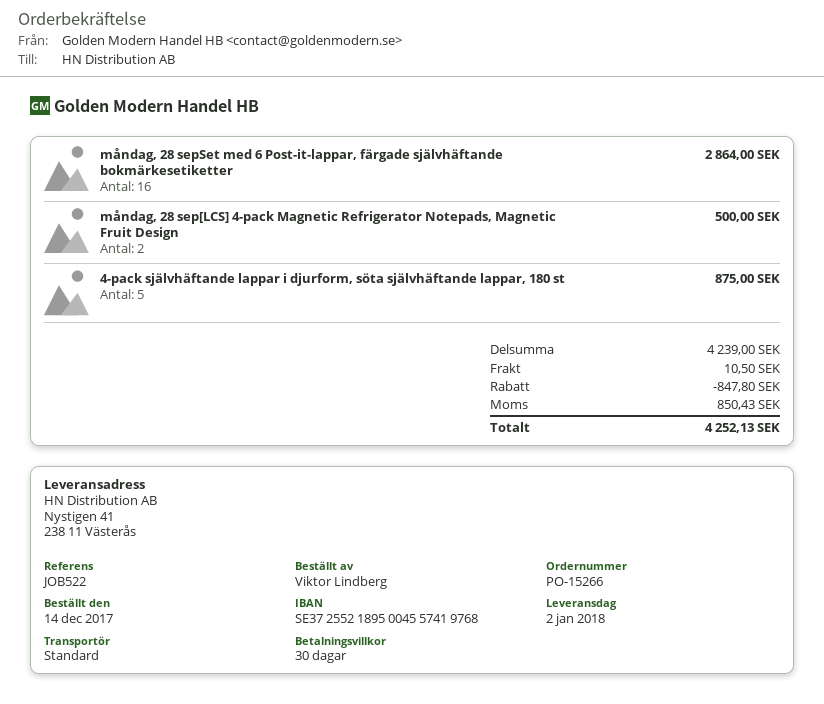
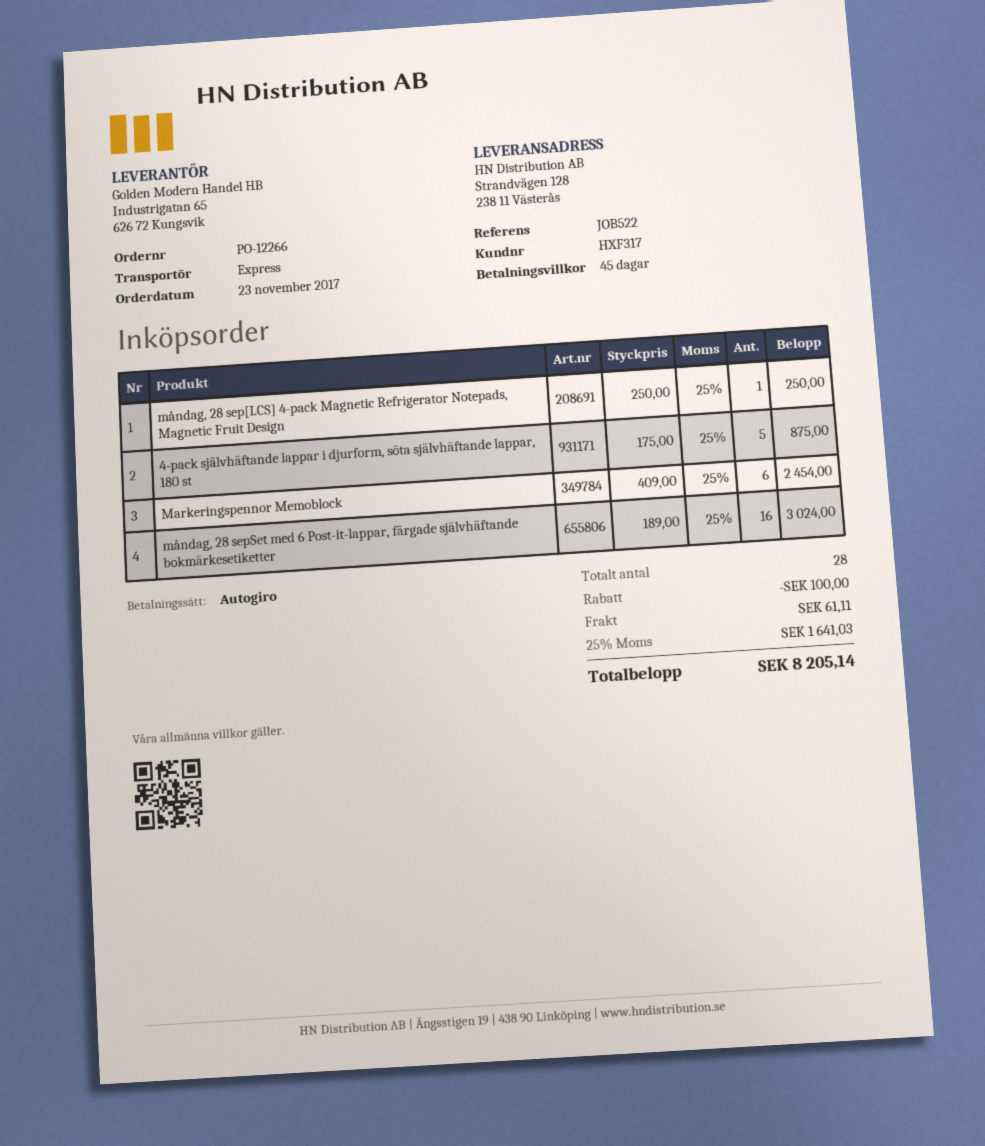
order number: PO-15266 -> PO-12266
order date: 2017-12-14 -> 2017-11-23
payment terms: 30 days -> 45 days
shipping method: standard -> express
ship to: Nystigen 41, 238 11 Västerås -> Strandvägen 128, 238 11 Västerås
måndag, 28 sepSet med 6 Post-it-lappar, färgade självhäftande bokmärkesetiketter: 16 for 2864.00 -> 16 for 3024.00
måndag, 28 sep[LCS] 4-pack Magnetic Refrigerator Notepads, Magnetic Fruit Design: 2 for 500.00 -> 1 for 250.00
Markeringspennor Memoblock: none -> 6 for 2454.00
discount: 847.80 -> 100.00
shipping: 10.50 -> 61.11
tax: 850.43 -> 1641.03
total: 4252.13 -> 8205.14

